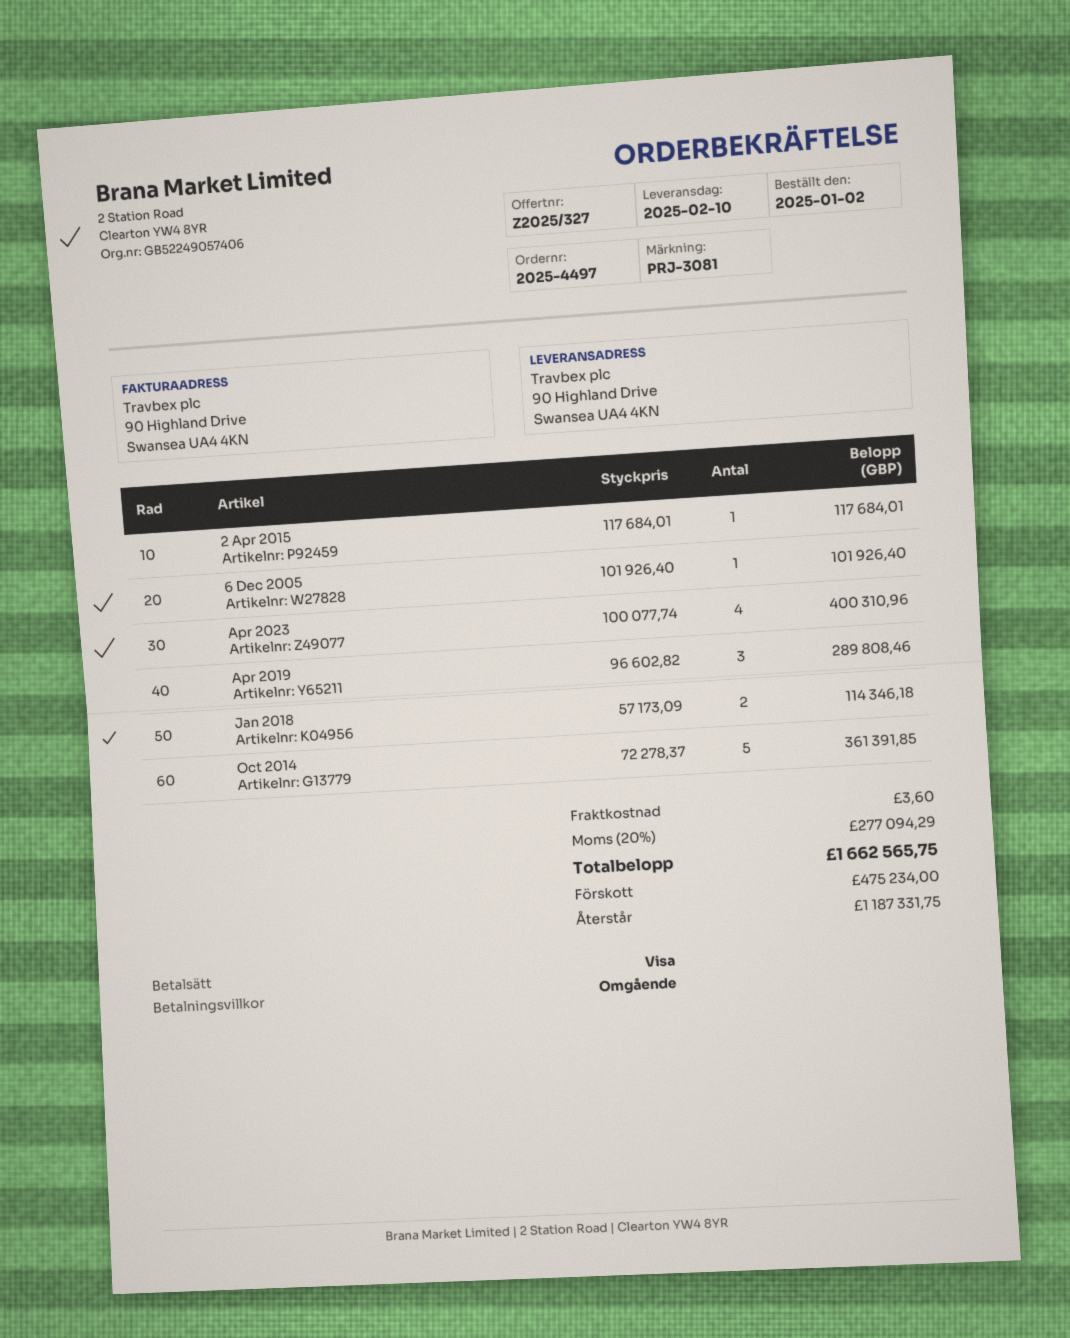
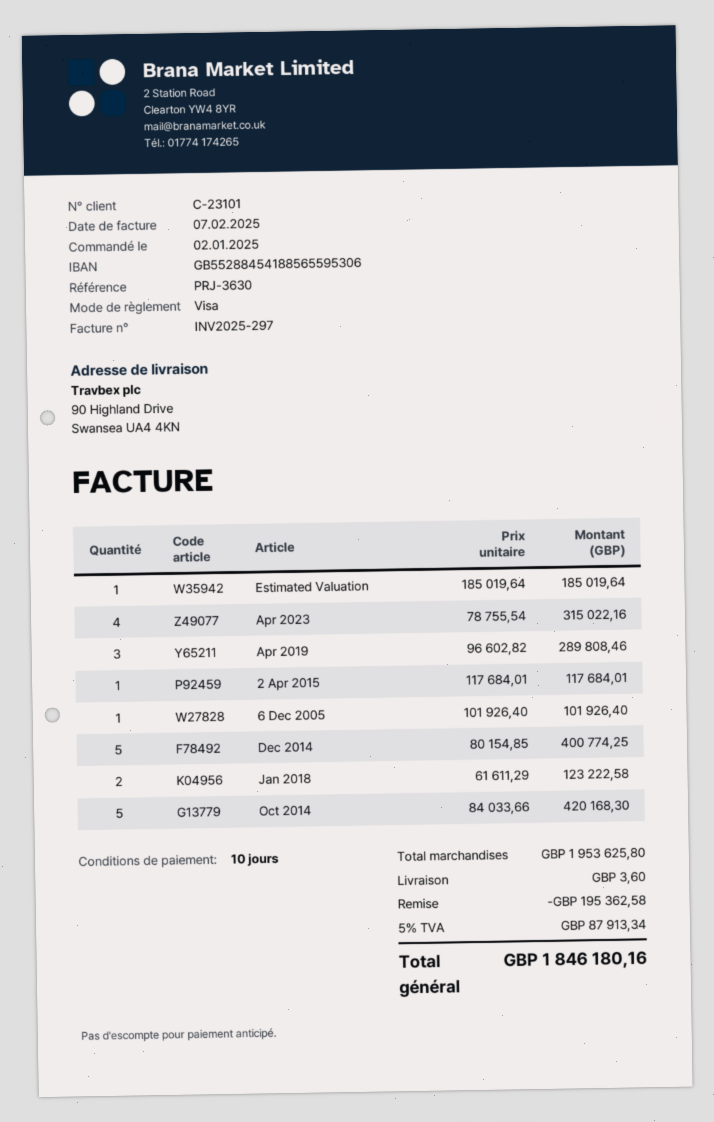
payment terms: on receipt -> 10 days
reference: PRJ-3081 -> PRJ-3630
Apr 2023: 4 x 100077.74 = 400310.96 -> 4 x 78755.54 = 315022.16
Jan 2018: 2 x 57173.09 = 114346.18 -> 2 x 61611.29 = 123222.58
Oct 2014: 5 x 72278.37 = 361391.85 -> 5 x 84033.66 = 420168.30
Estimated Valuation: none -> 1 x 185019.64 = 185019.64
Dec 2014: none -> 5 x 80154.85 = 400774.25
discount: none -> 195362.58
tax: 20% = 277094.29 -> 5% = 87913.34
total: 1662565.75 -> 1846180.16

